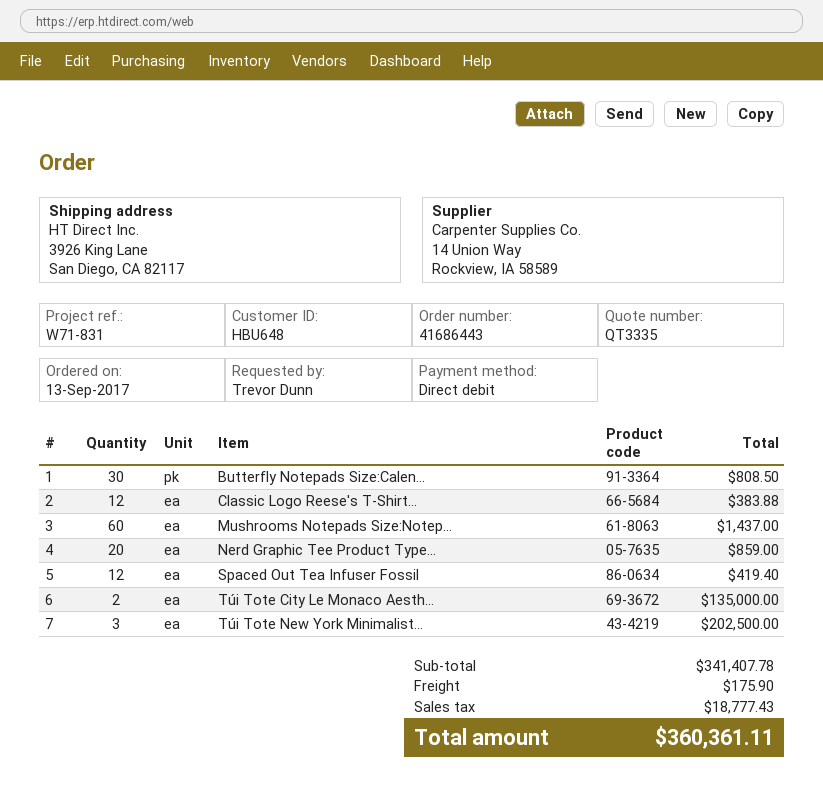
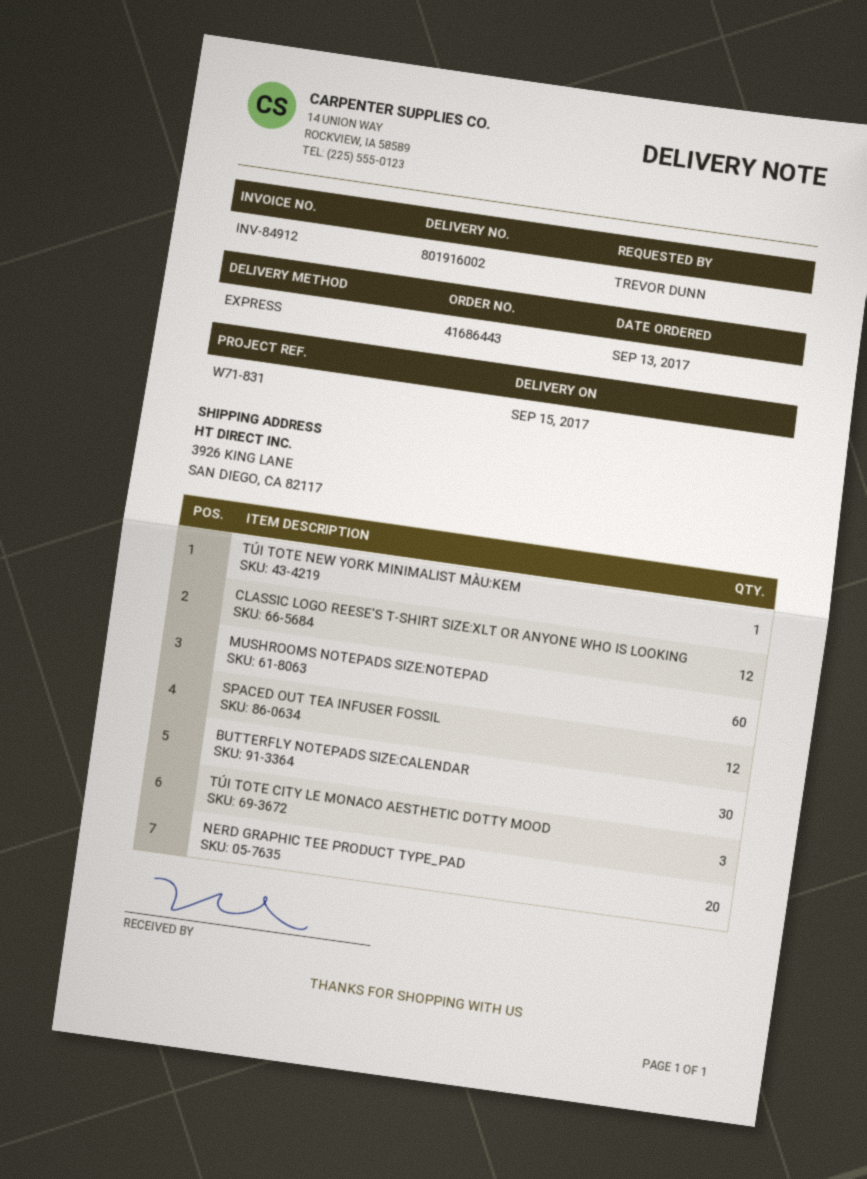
Túi Tote City Le Monaco Aesth...: 2 -> 3
Túi Tote New York Minimalist...: 3 -> 1

